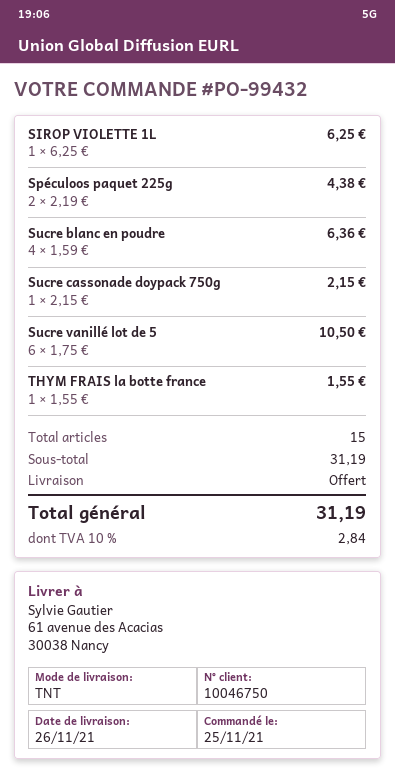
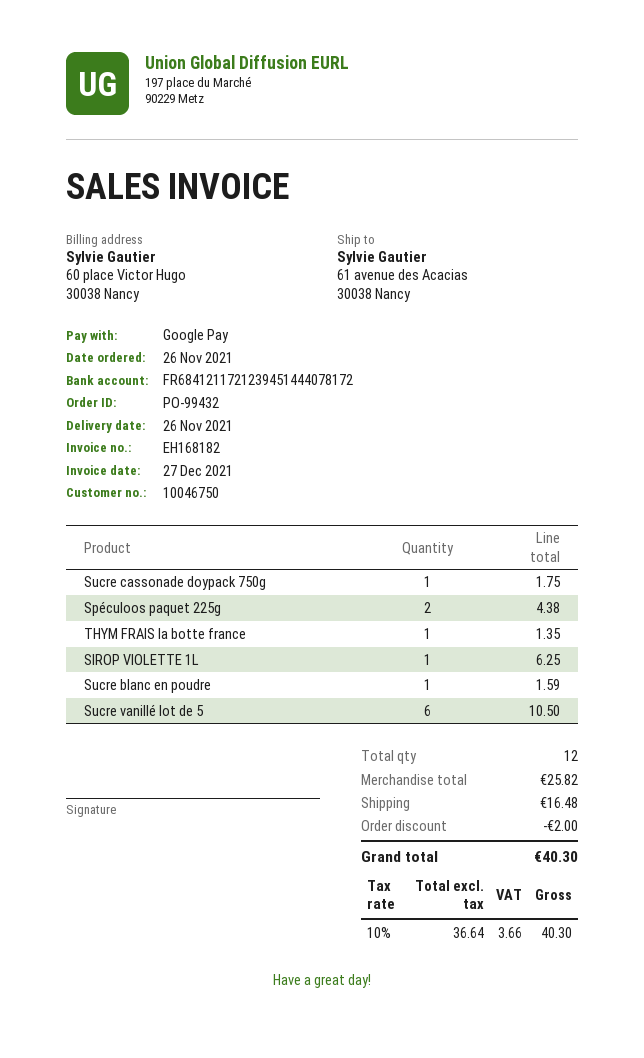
order date: 2021-11-25 -> 2021-11-26
Sucre blanc en poudre: 4 for 6.36 -> 1 for 1.59
Sucre cassonade doypack 750g: 1 for 2.15 -> 1 for 1.75
THYM FRAIS la botte france: 1 for 1.55 -> 1 for 1.35
total quantity: 15 -> 12
subtotal: 31.19 -> 25.82
discount: none -> 2.00
shipping: 0.00 -> 16.48
tax: 10% = 2.84 -> 10% = 3.66
total: 31.19 -> 40.30

